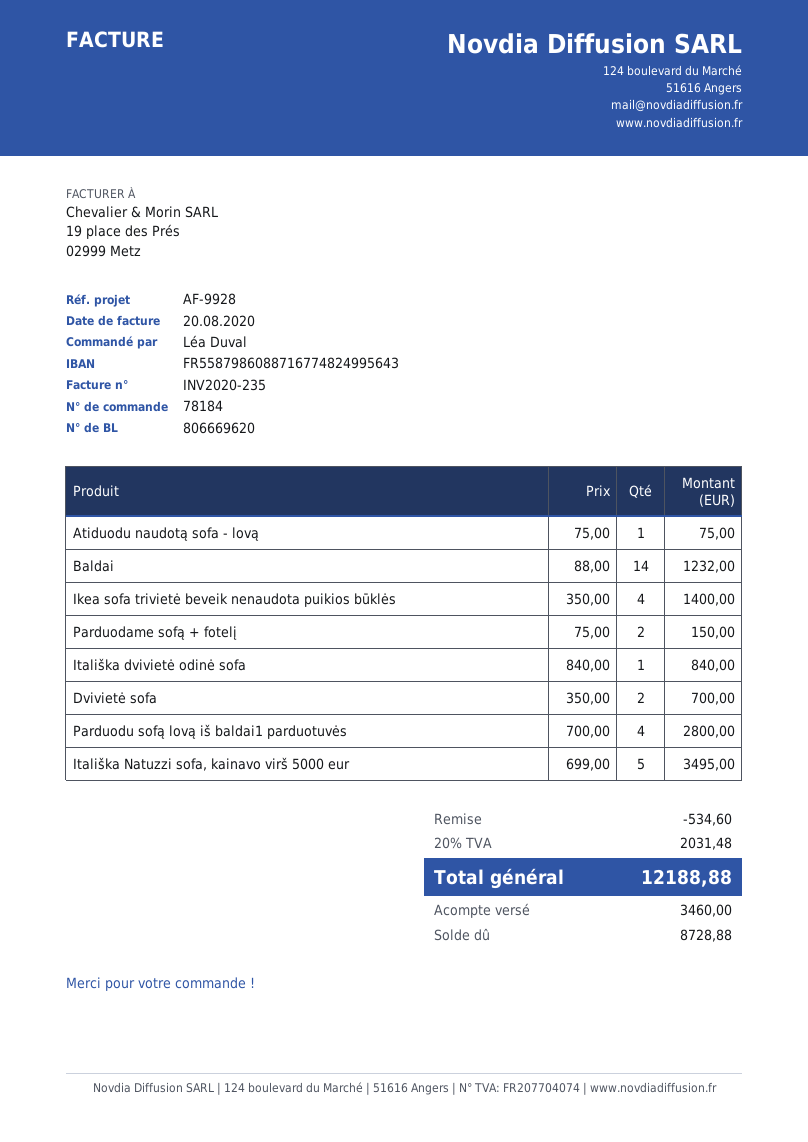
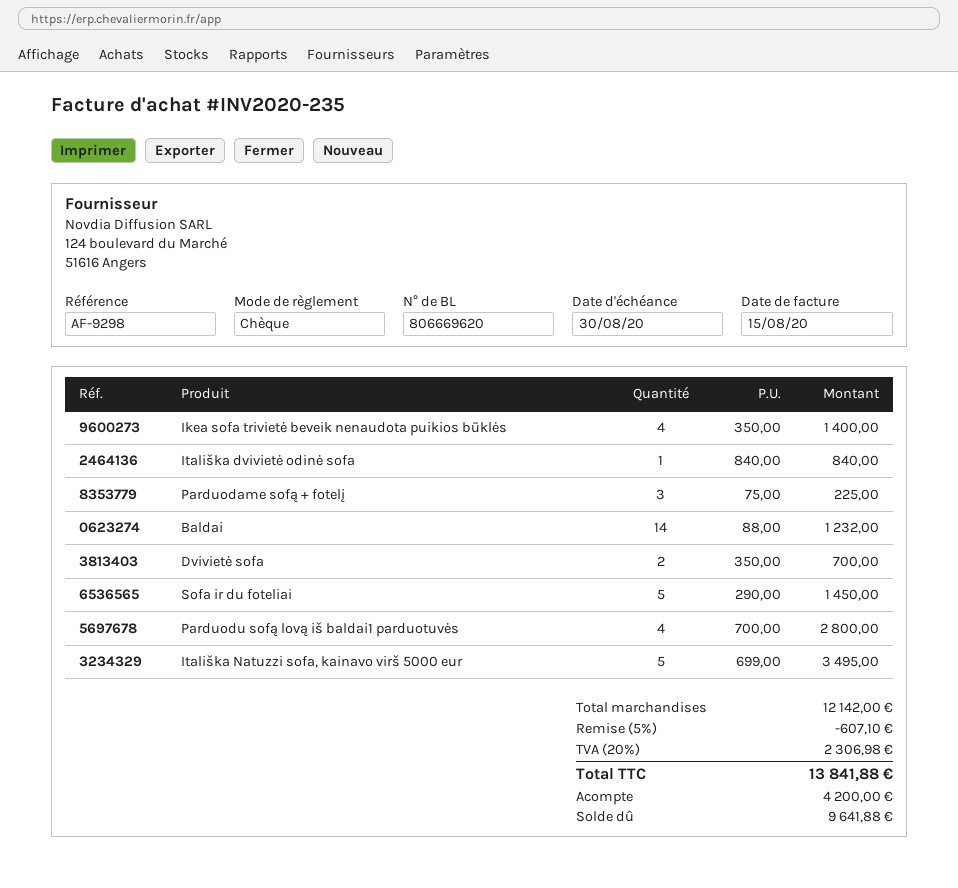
invoice date: 2020-08-20 -> 2020-08-15
reference: AF-9928 -> AF-9298
Atiduodu naudotą sofa - lovą: 1 x 75.00 = 75.00 -> none
Parduodame sofą + fotelį: 2 x 75.00 = 150.00 -> 3 x 75.00 = 225.00
Sofa ir du foteliai: none -> 5 x 290.00 = 1450.00
discount: 534.60 -> 607.10
tax: 20% = 2031.48 -> 20% = 2306.98
total: 12188.88 -> 13841.88
deposit: 3460.00 -> 4200.00
balance: 8728.88 -> 9641.88

